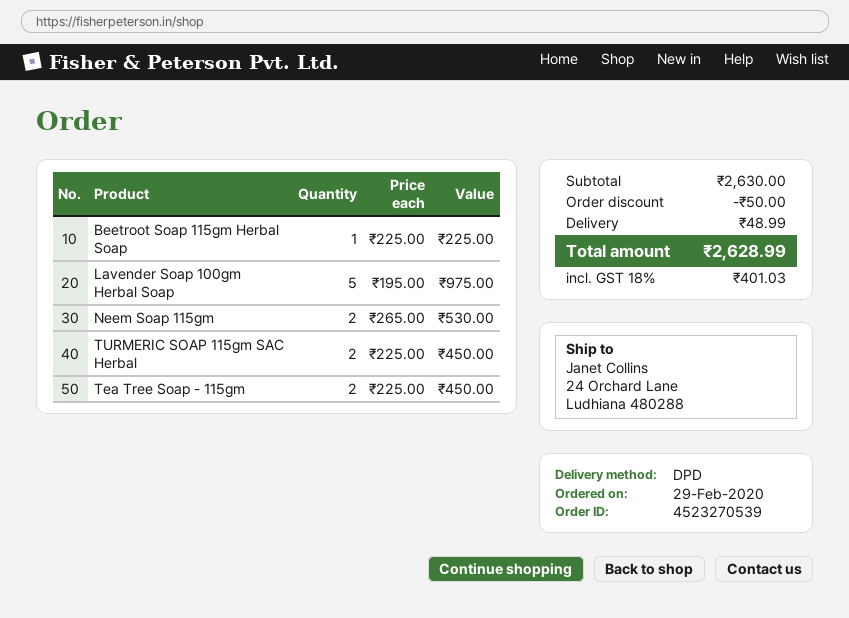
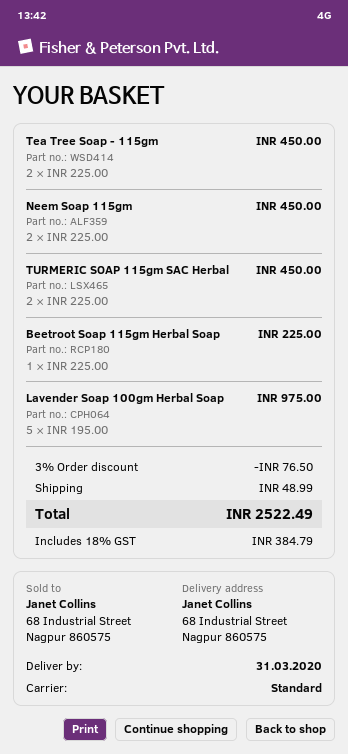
shipping method: DPD -> standard
ship to: 24 Orchard Lane, Ludhiana 480288 -> 68 Industrial Street, Nagpur 860575
Neem Soap 115gm: 2 x 265.00 = 530.00 -> 2 x 225.00 = 450.00
discount: 50.00 -> 76.50
tax: 18% = 401.03 -> 18% = 384.79
total: 2628.99 -> 2522.49

